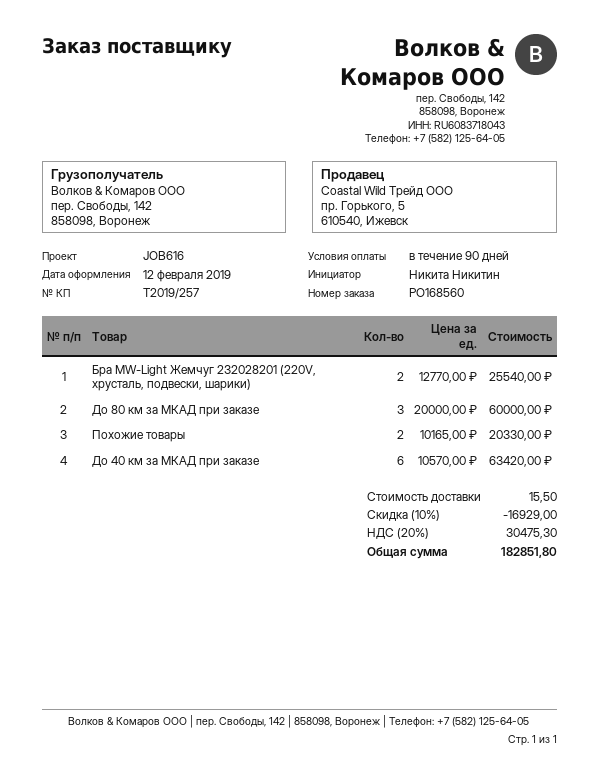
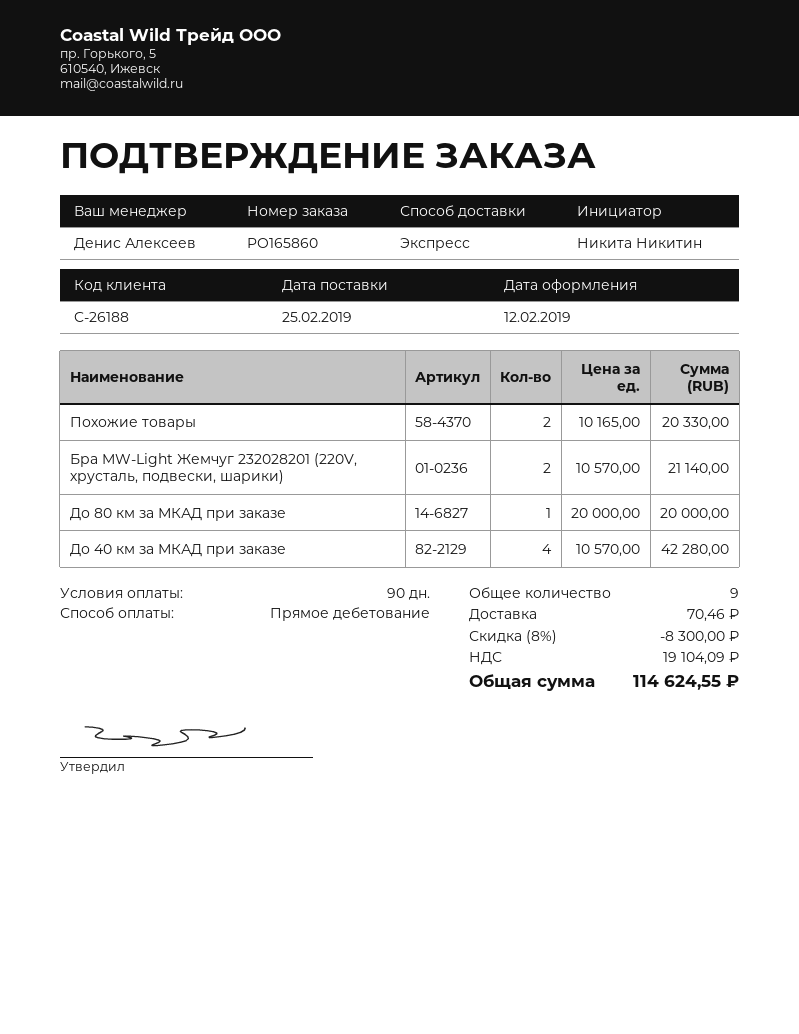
order number: PO168560 -> PO165860
Бра MW-Light Жемчуг 232028201 (220V, хрусталь, подвески, шарики): 2 x 12770.00 = 25540.00 -> 2 x 10570.00 = 21140.00
До 80 км за МКАД при заказе: 3 x 20000.00 = 60000.00 -> 1 x 20000.00 = 20000.00
До 40 км за МКАД при заказе: 6 x 10570.00 = 63420.00 -> 4 x 10570.00 = 42280.00
discount: 10% = 16929.00 -> 8% = 8300.00
shipping: 15.50 -> 70.46
tax: 30475.30 -> 19104.09
total: 182851.80 -> 114624.55

